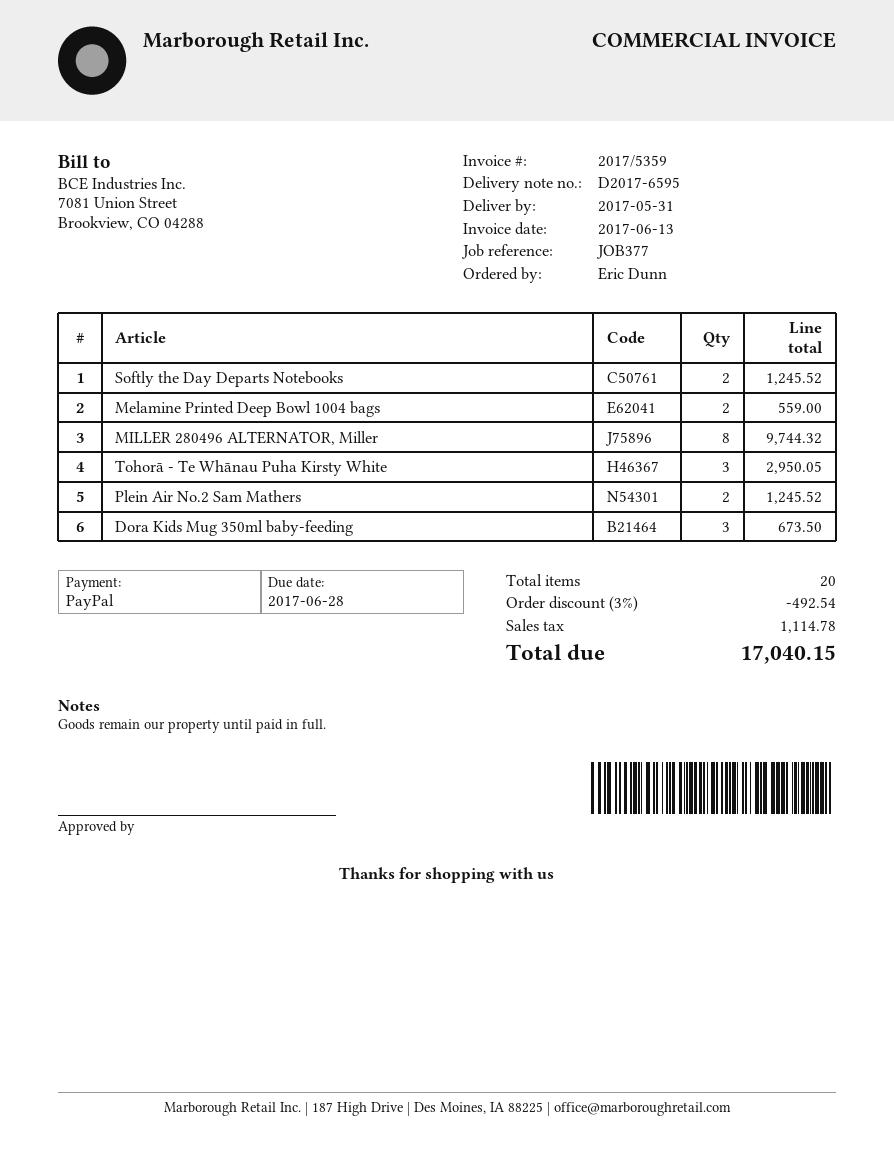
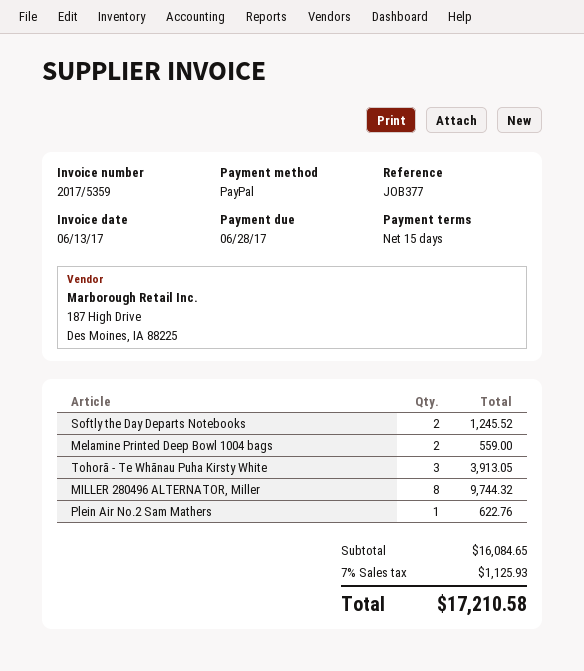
Tohorā - Te Whānau Puha Kirsty White: 3 for 2950.05 -> 3 for 3913.05
Plein Air No.2 Sam Mathers: 2 for 1245.52 -> 1 for 622.76
Dora Kids Mug 350ml baby-feeding: 3 for 673.50 -> none
discount: 3% = 492.54 -> none
tax: 1114.78 -> 1125.93
total: 17040.15 -> 17210.58

